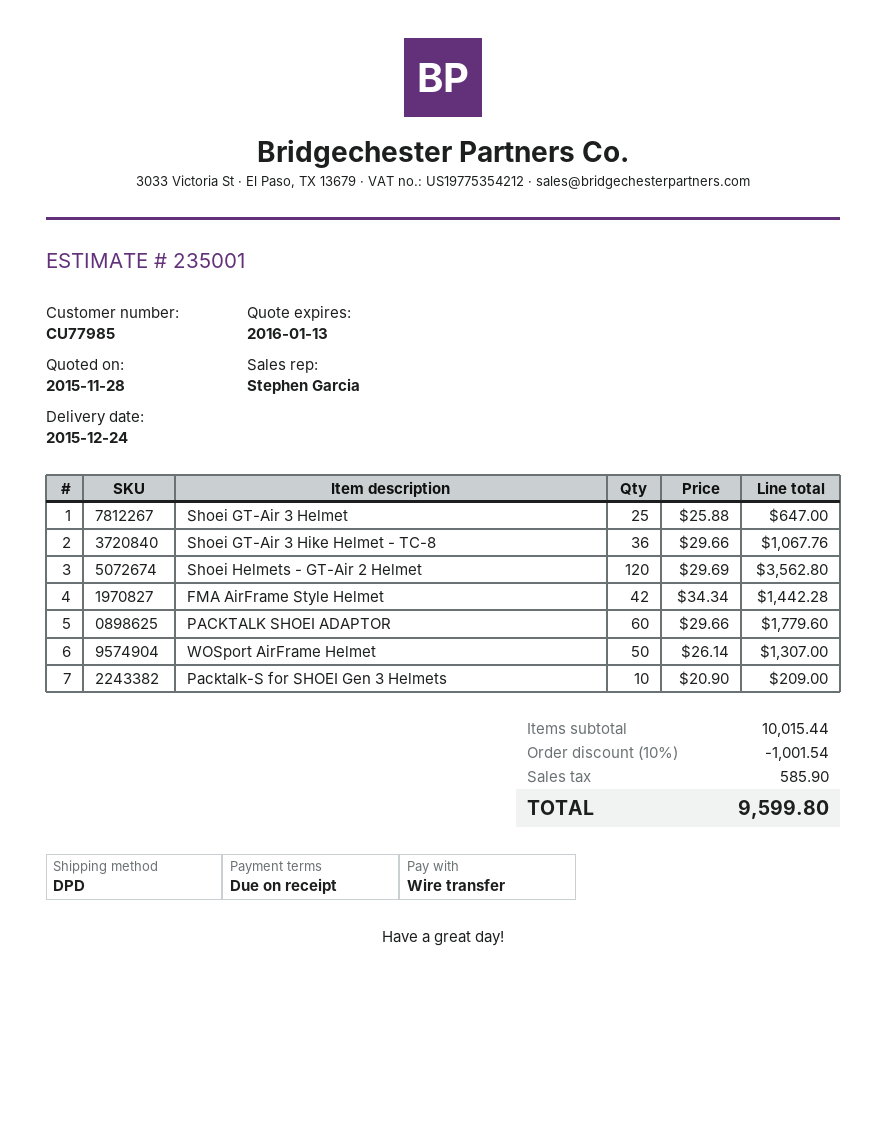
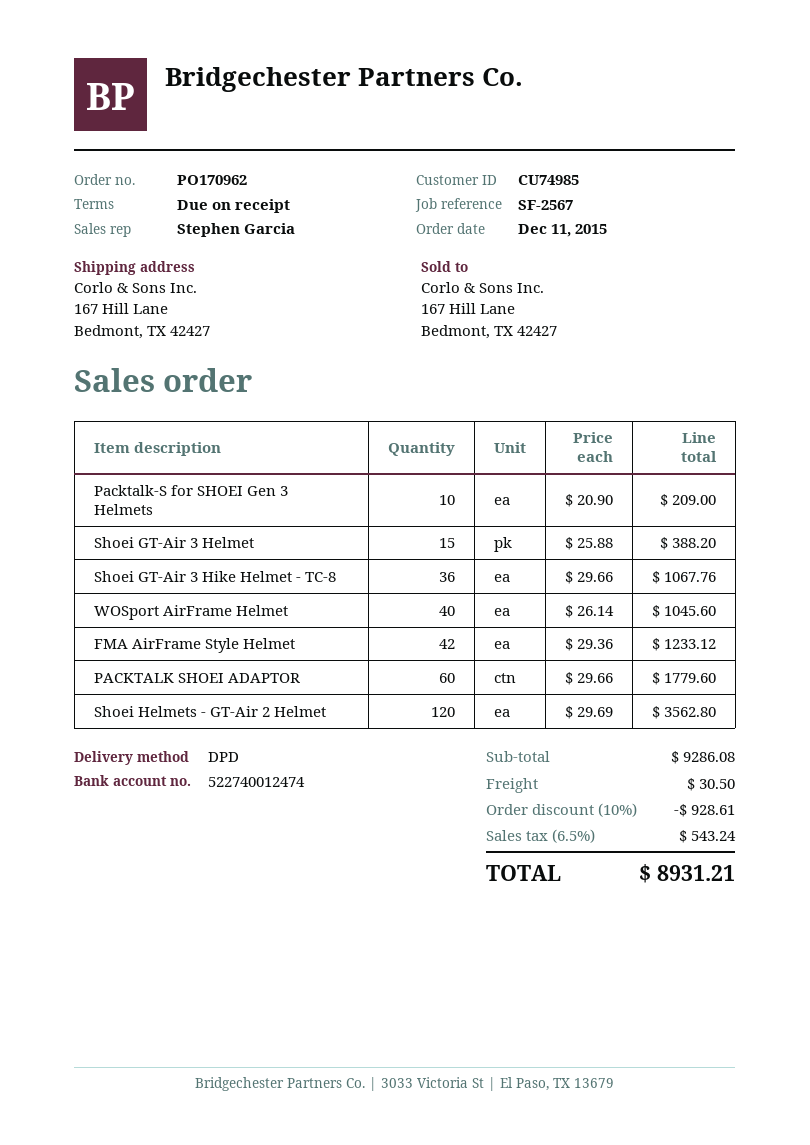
customer number: CU77985 -> CU74985
Shoei GT-Air 3 Helmet: 25 x 25.88 = 647.00 -> 15 x 25.88 = 388.20
FMA AirFrame Style Helmet: 42 x 34.34 = 1442.28 -> 42 x 29.36 = 1233.12
WOSport AirFrame Helmet: 50 x 26.14 = 1307.00 -> 40 x 26.14 = 1045.60
subtotal: 10015.44 -> 9286.08
discount: 10% = 1001.54 -> 10% = 928.61
shipping: none -> 30.50
tax: 585.90 -> 543.24
total: 9599.80 -> 8931.21

